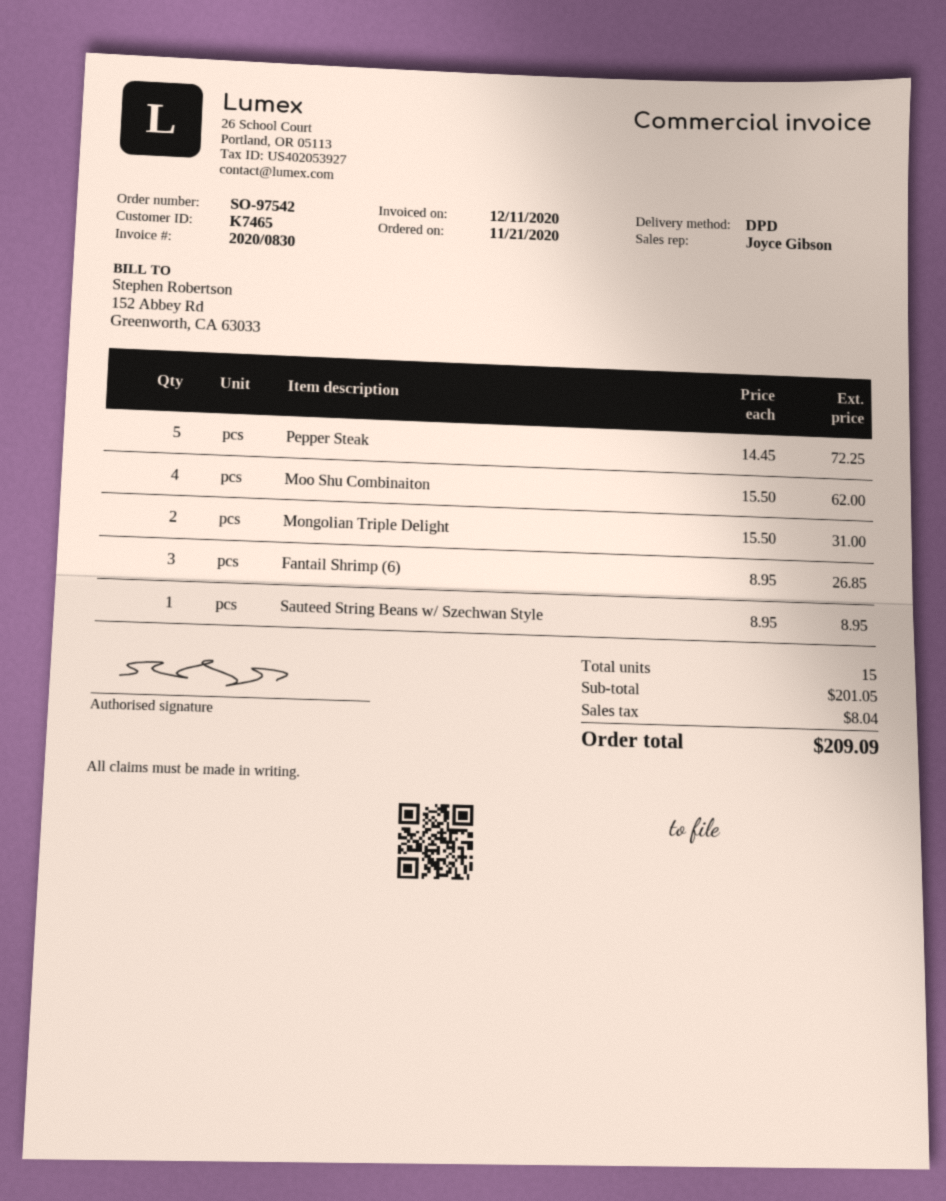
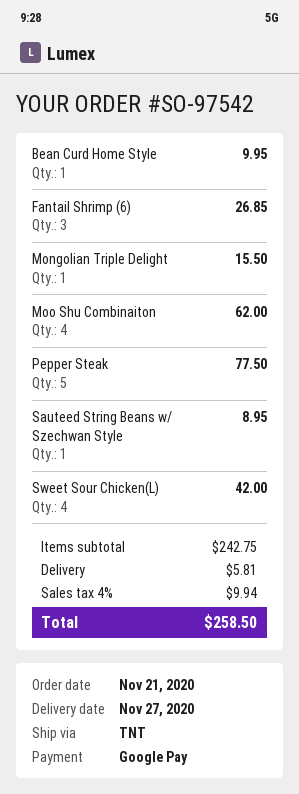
shipping method: DPD -> TNT
Pepper Steak: 5 for 72.25 -> 5 for 77.50
Mongolian Triple Delight: 2 for 31.00 -> 1 for 15.50
Bean Curd Home Style: none -> 1 for 9.95
Sweet Sour Chicken(L): none -> 4 for 42.00
subtotal: 201.05 -> 242.75
shipping: none -> 5.81
tax: 8.04 -> 9.94
total: 209.09 -> 258.50

